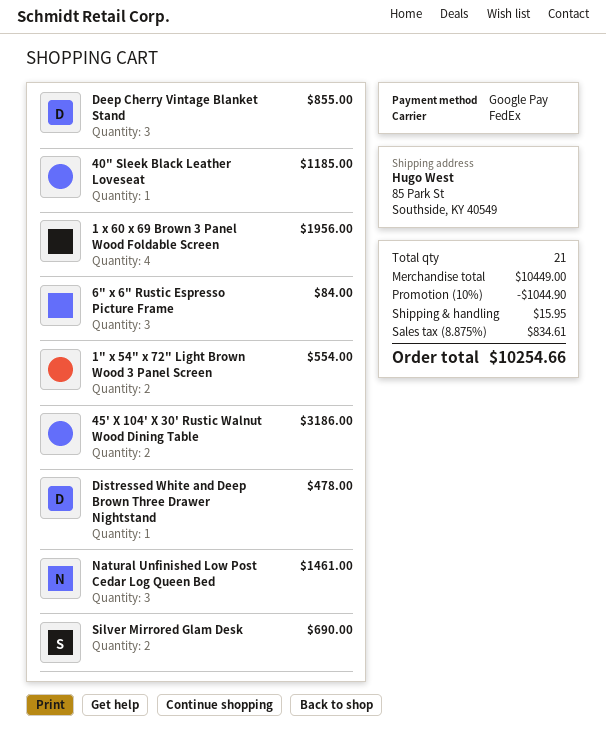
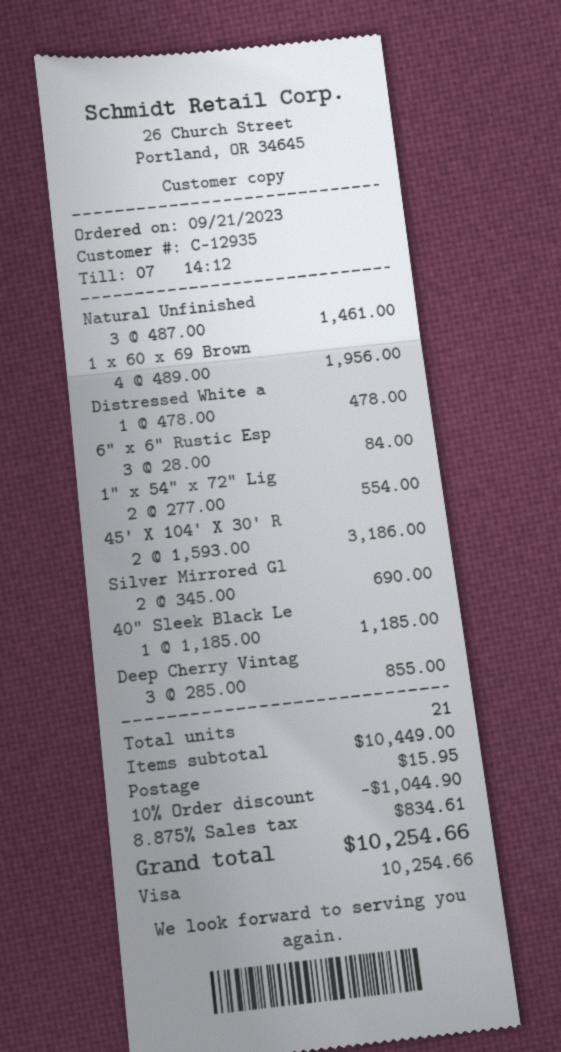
payment method: Google Pay -> Visa

